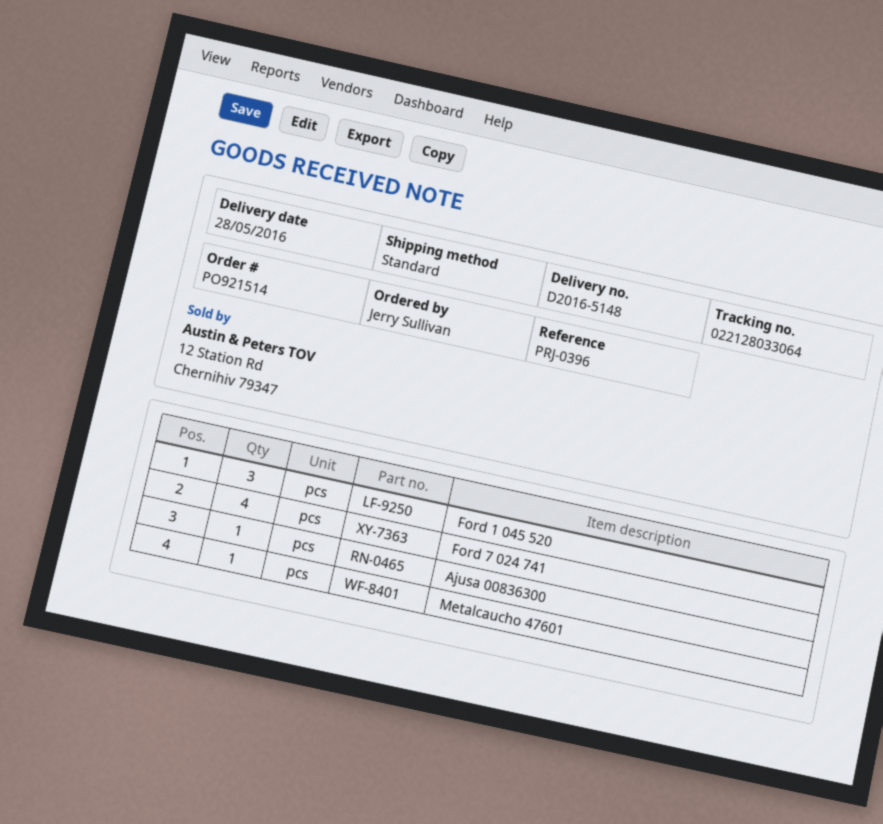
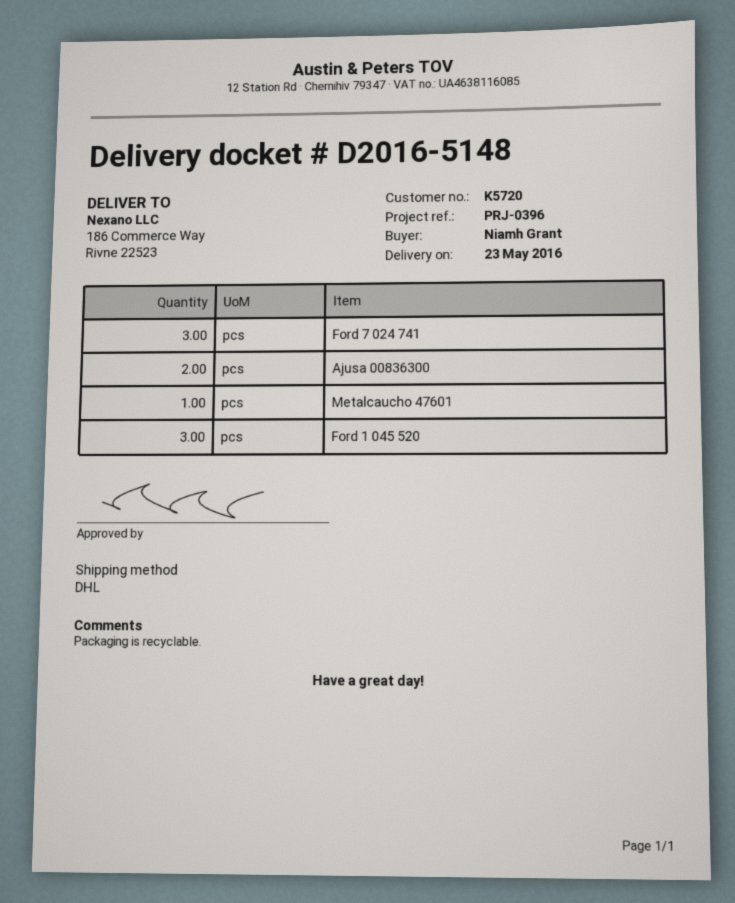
delivery date: 2016-05-28 -> 2016-05-23
ordered by: Jerry Sullivan -> Niamh Grant
shipping method: standard -> DHL
Ford 7 024 741: 4 -> 3
Ajusa 00836300: 1 -> 2

